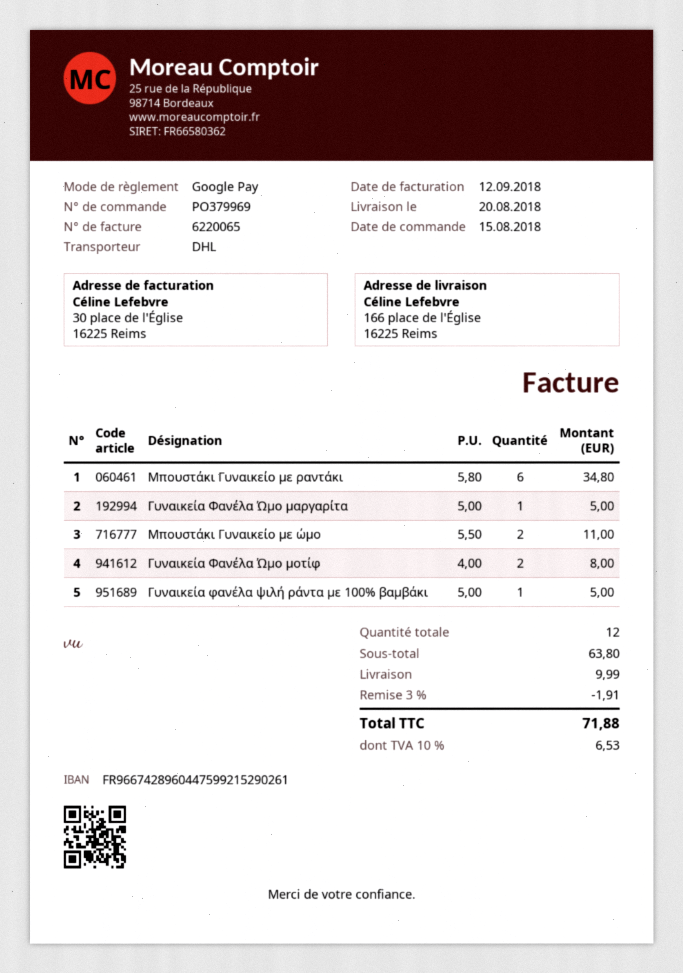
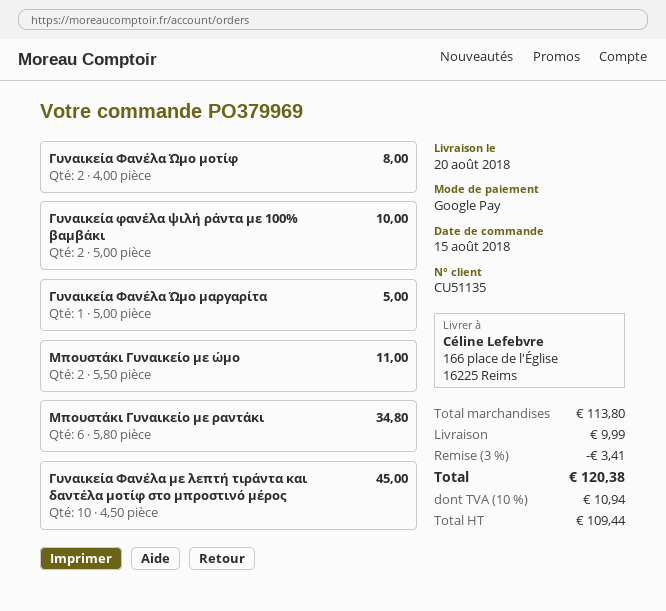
Γυναικεία φανέλα ψιλή ράντα με 100% βαμβάκι: 1 x 5.00 = 5.00 -> 2 x 5.00 = 10.00
Γυναικεία Φανέλα με λεπτή τιράντα και δαντέλα μοτίφ στο μπροστινό μέρος: none -> 10 x 4.50 = 45.00
subtotal: 63.80 -> 113.80
discount: 3% = 1.91 -> 3% = 3.41
tax: 10% = 6.53 -> 10% = 10.94
total: 71.88 -> 120.38

